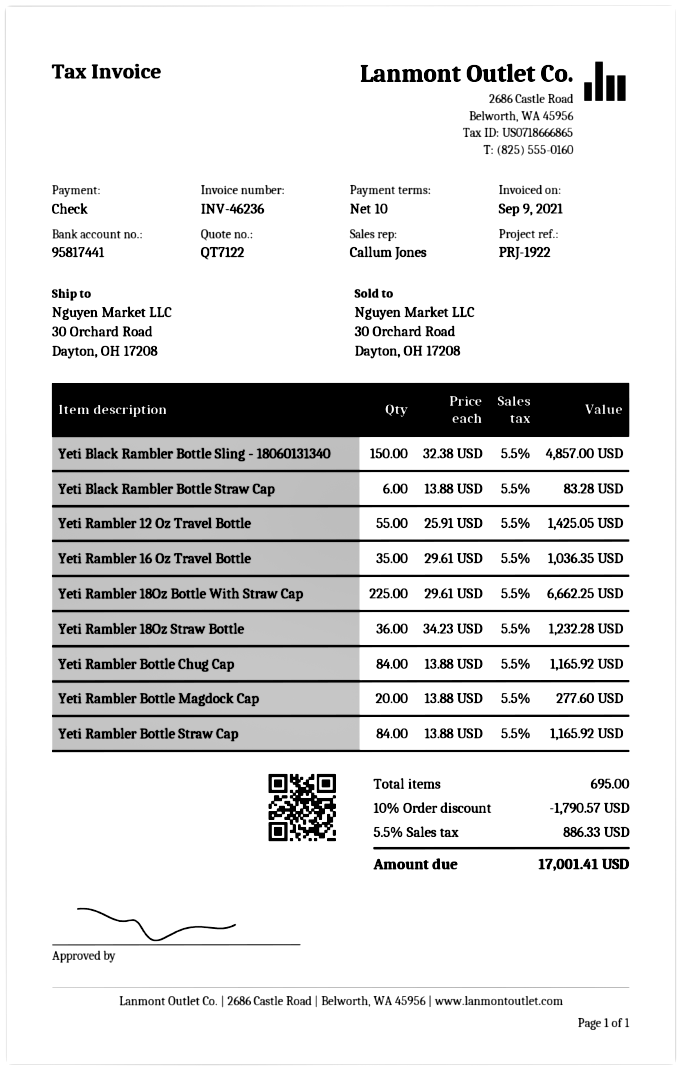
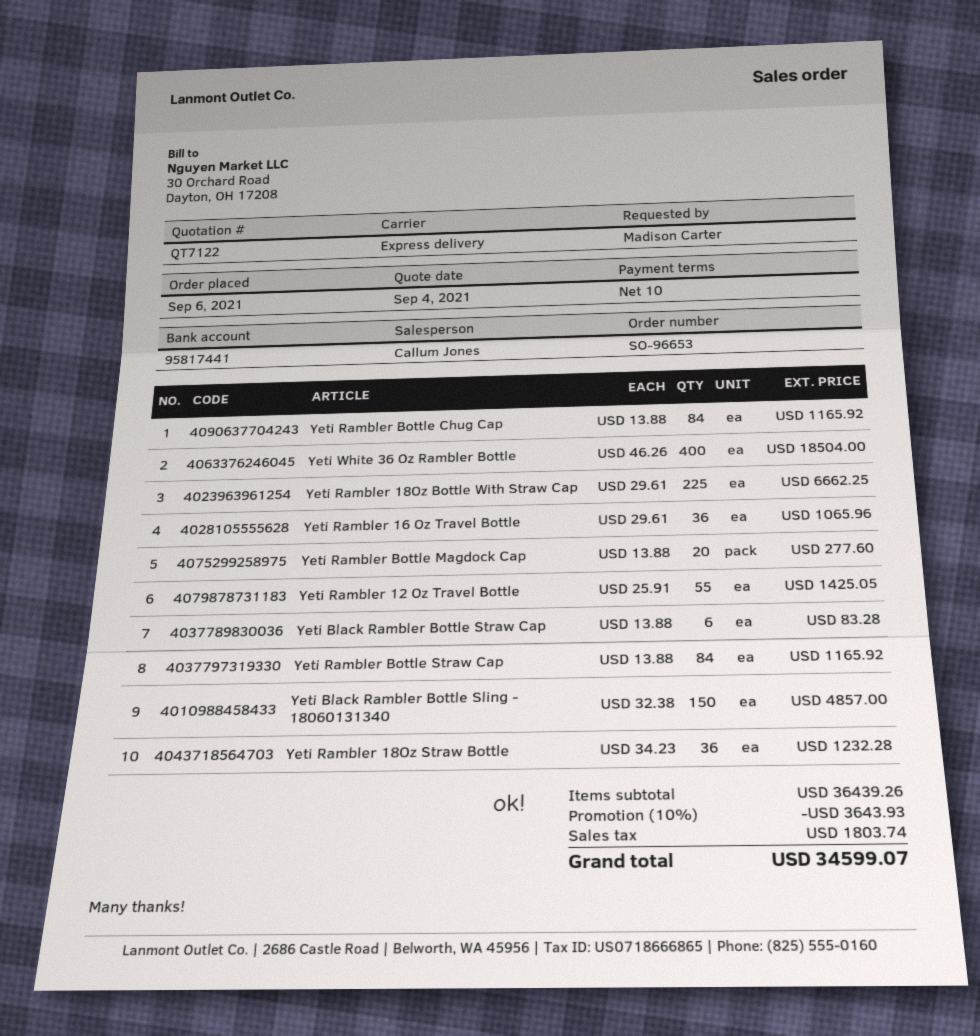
Yeti Rambler 16 Oz Travel Bottle: 35 x 29.61 = 1036.35 -> 36 x 29.61 = 1065.96
Yeti White 36 Oz Rambler Bottle: none -> 400 x 46.26 = 18504.00
discount: 10% = 1790.57 -> 10% = 3643.93
tax: 886.33 -> 1803.74
total: 17001.41 -> 34599.07

